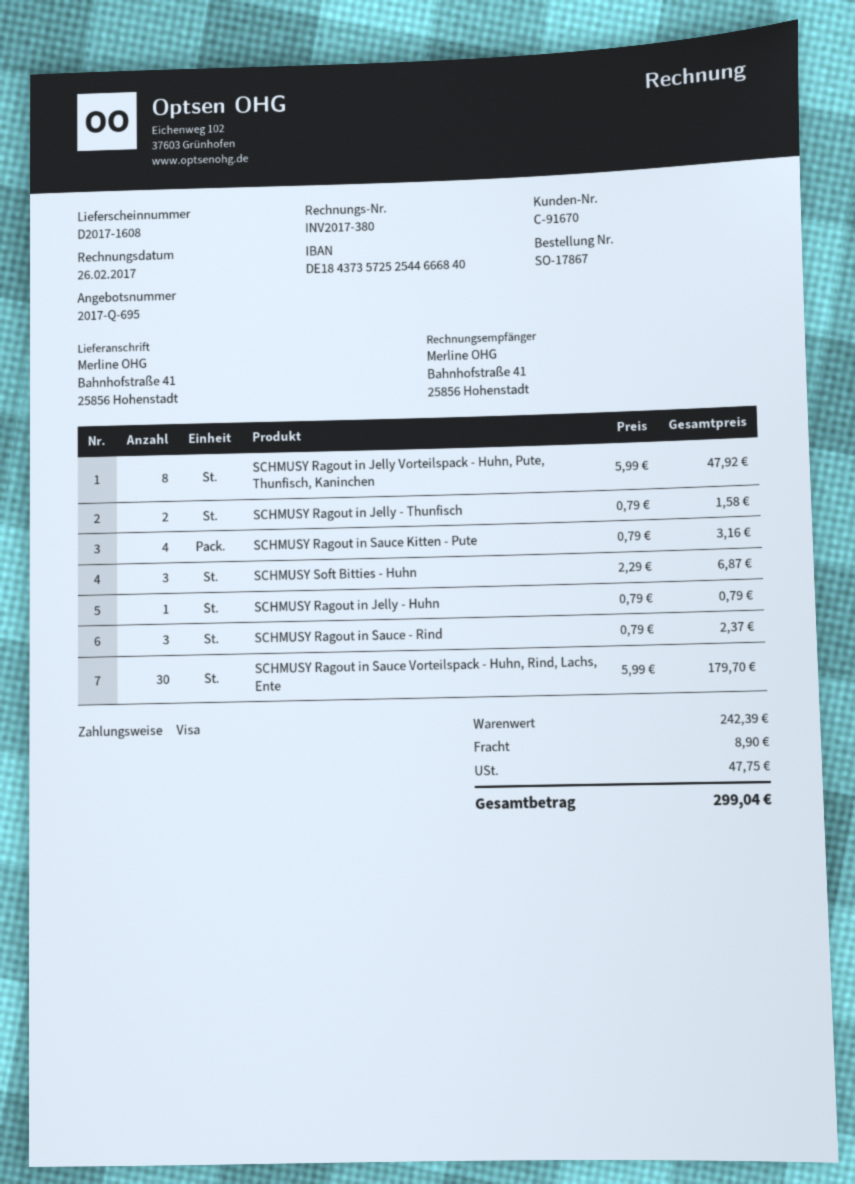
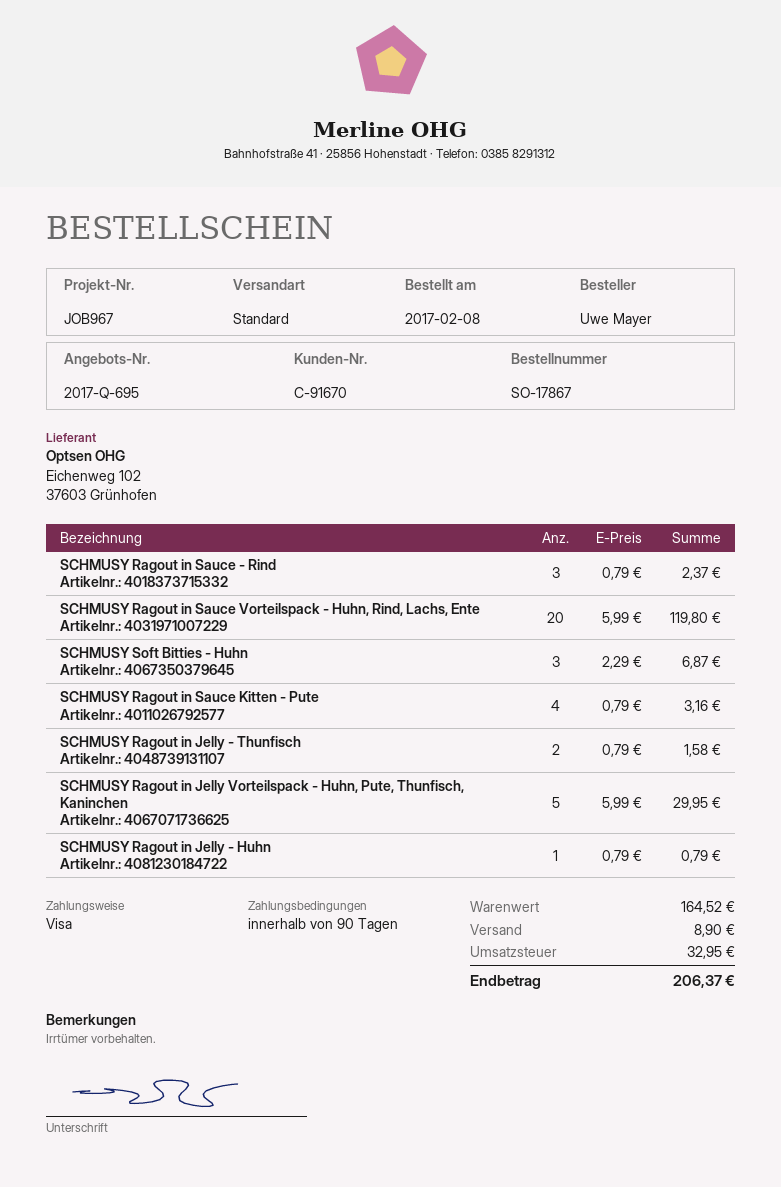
SCHMUSY Ragout in Jelly Vorteilspack - Huhn, Pute, Thunfisch, Kaninchen: 8 x 5.99 = 47.92 -> 5 x 5.99 = 29.95
SCHMUSY Ragout in Sauce Vorteilspack - Huhn, Rind, Lachs, Ente: 30 x 5.99 = 179.70 -> 20 x 5.99 = 119.80
subtotal: 242.39 -> 164.52
tax: 47.75 -> 32.95
total: 299.04 -> 206.37

